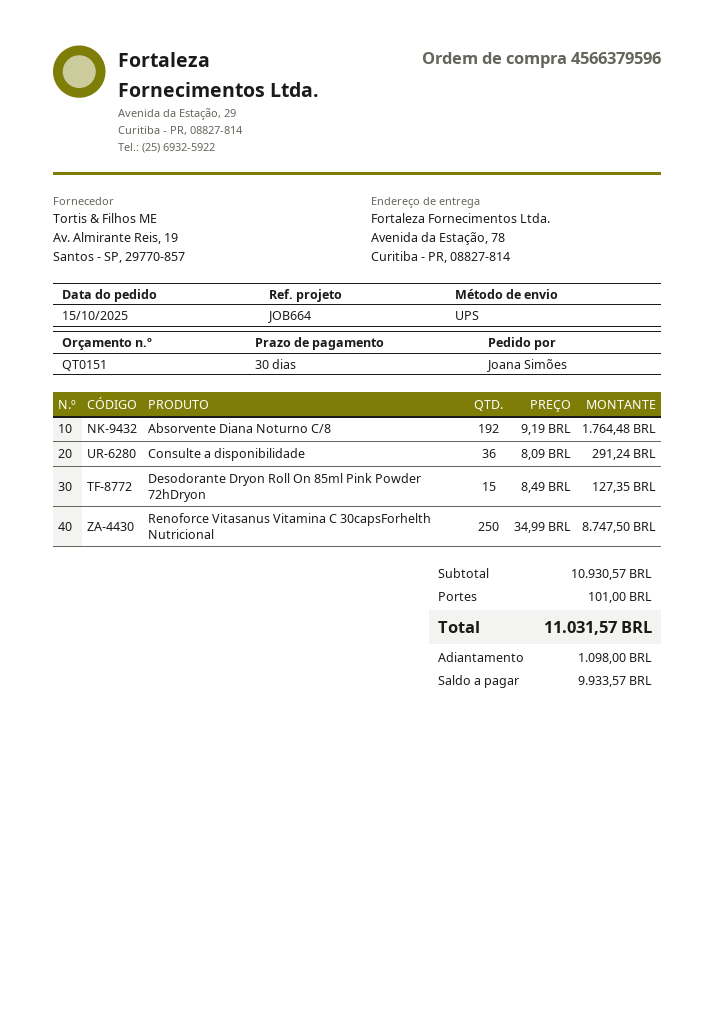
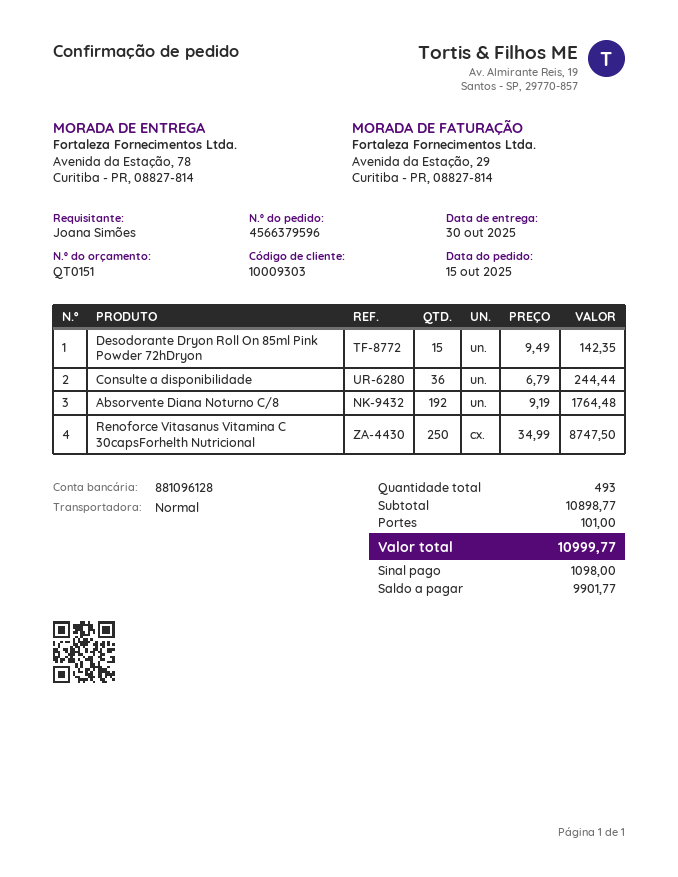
shipping method: UPS -> standard
Consulte a disponibilidade: 36 x 8.09 = 291.24 -> 36 x 6.79 = 244.44
Desodorante Dryon Roll On 85ml Pink Powder 72hDryon: 15 x 8.49 = 127.35 -> 15 x 9.49 = 142.35
subtotal: 10930.57 -> 10898.77
total: 11031.57 -> 10999.77
balance: 9933.57 -> 9901.77

